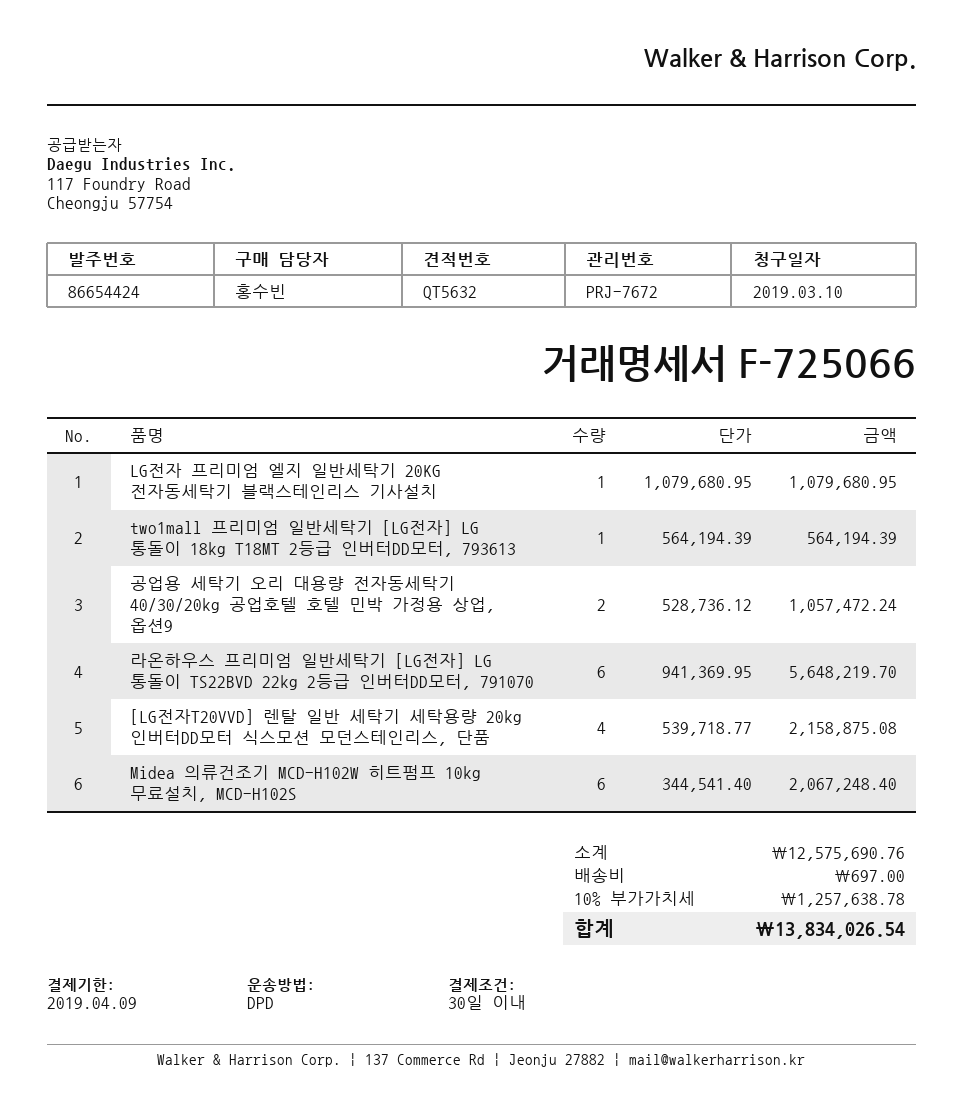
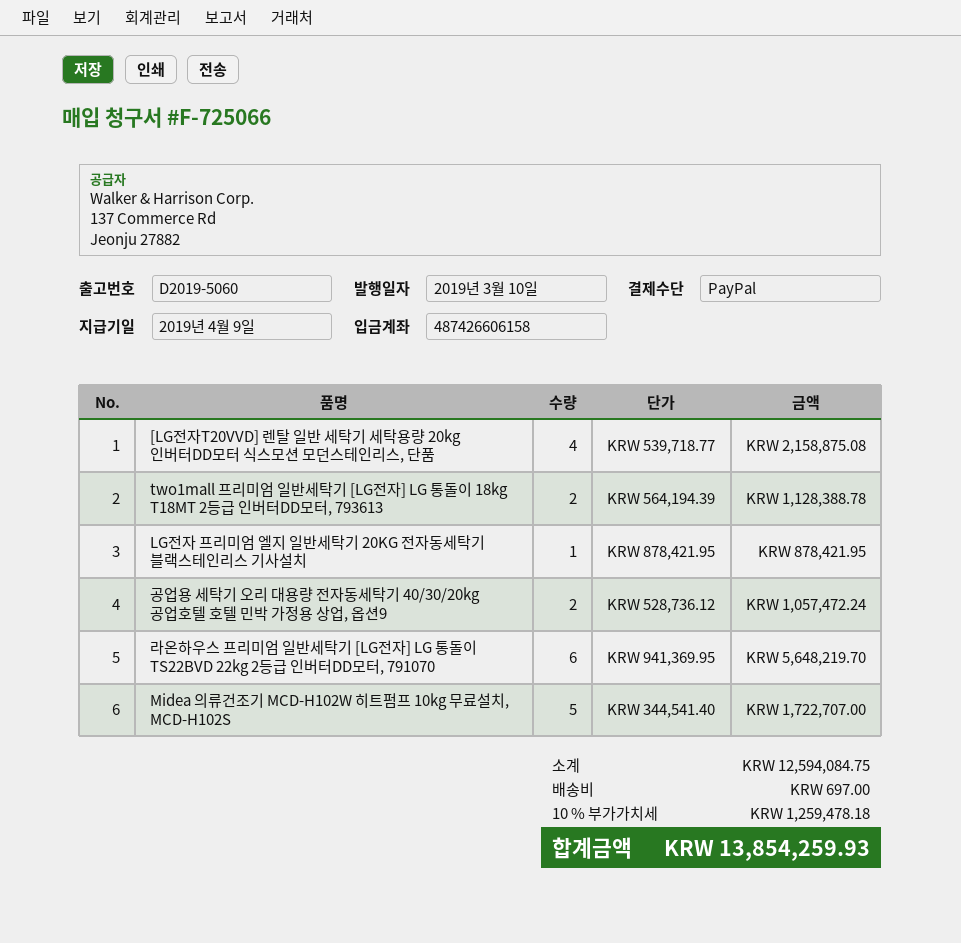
LG전자 프리미엄 엘지 일반세탁기 20KG 전자동세탁기 블랙스테인리스 기사설치: 1 x 1079680.95 = 1079680.95 -> 1 x 878421.95 = 878421.95
two1mall 프리미엄 일반세탁기 [LG전자] LG 통돌이 18kg T18MT 2등급 인버터DD모터, 793613: 1 x 564194.39 = 564194.39 -> 2 x 564194.39 = 1128388.78
Midea 의류건조기 MCD-H102W 히트펌프 10kg 무료설치, MCD-H102S: 6 x 344541.40 = 2067248.40 -> 5 x 344541.40 = 1722707.00
subtotal: 12575690.76 -> 12594084.75
tax: 10% = 1257638.78 -> 10% = 1259478.18
total: 13834026.54 -> 13854259.93

